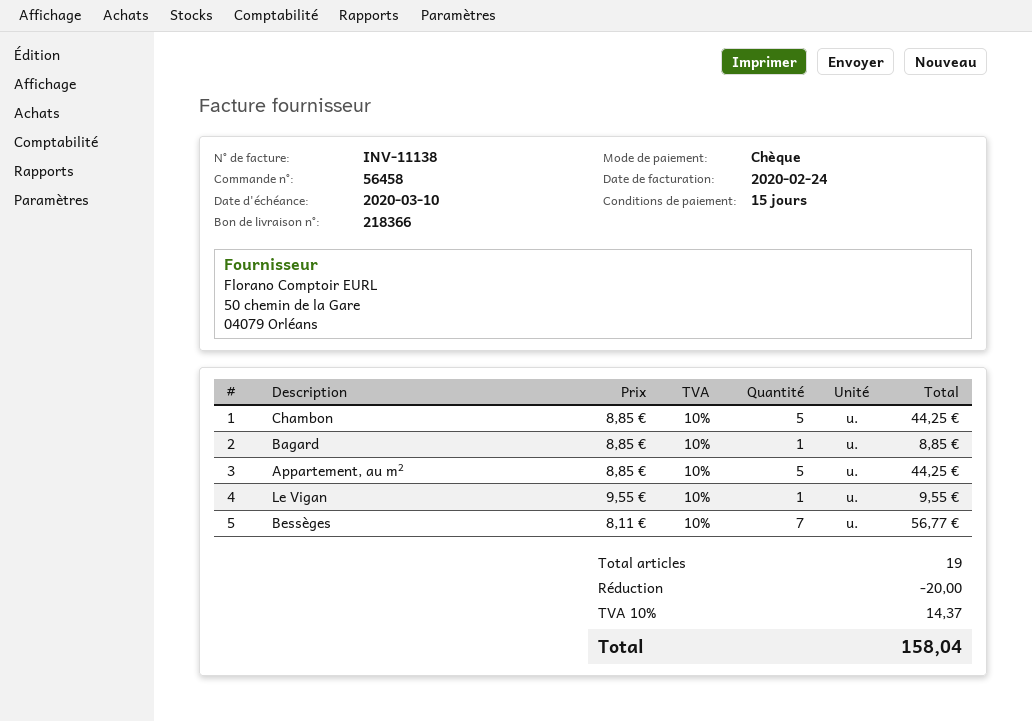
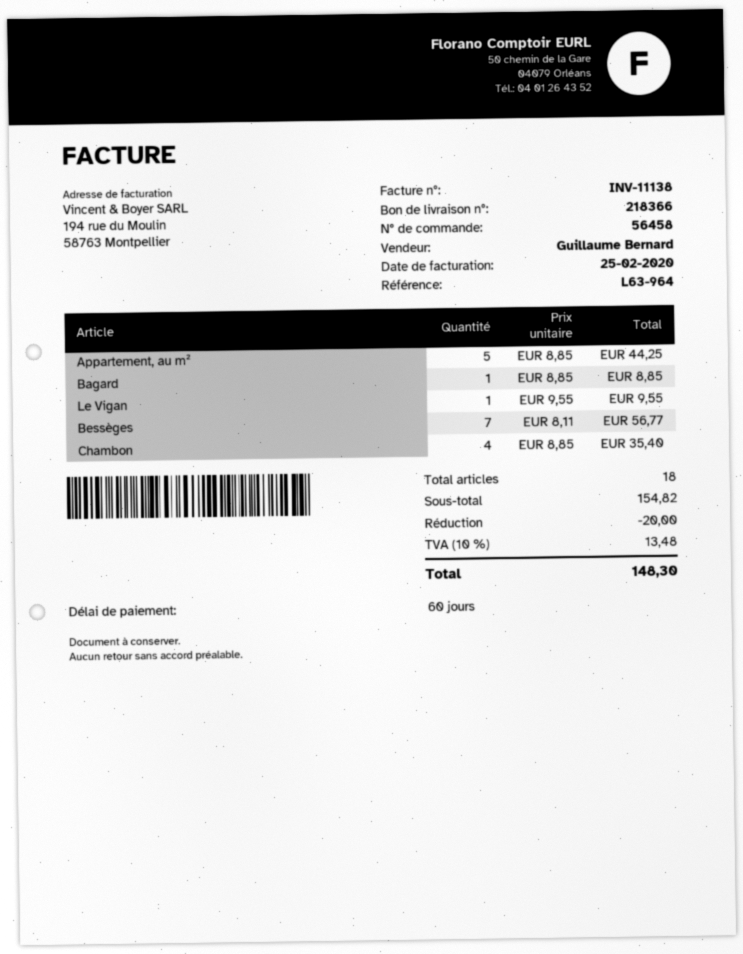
invoice date: 2020-02-24 -> 2020-02-25
payment terms: 15 days -> 60 days
Chambon: 5 x 8.85 = 44.25 -> 4 x 8.85 = 35.40
total quantity: 19 -> 18
tax: 10% = 14.37 -> 10% = 13.48
total: 158.04 -> 148.30

